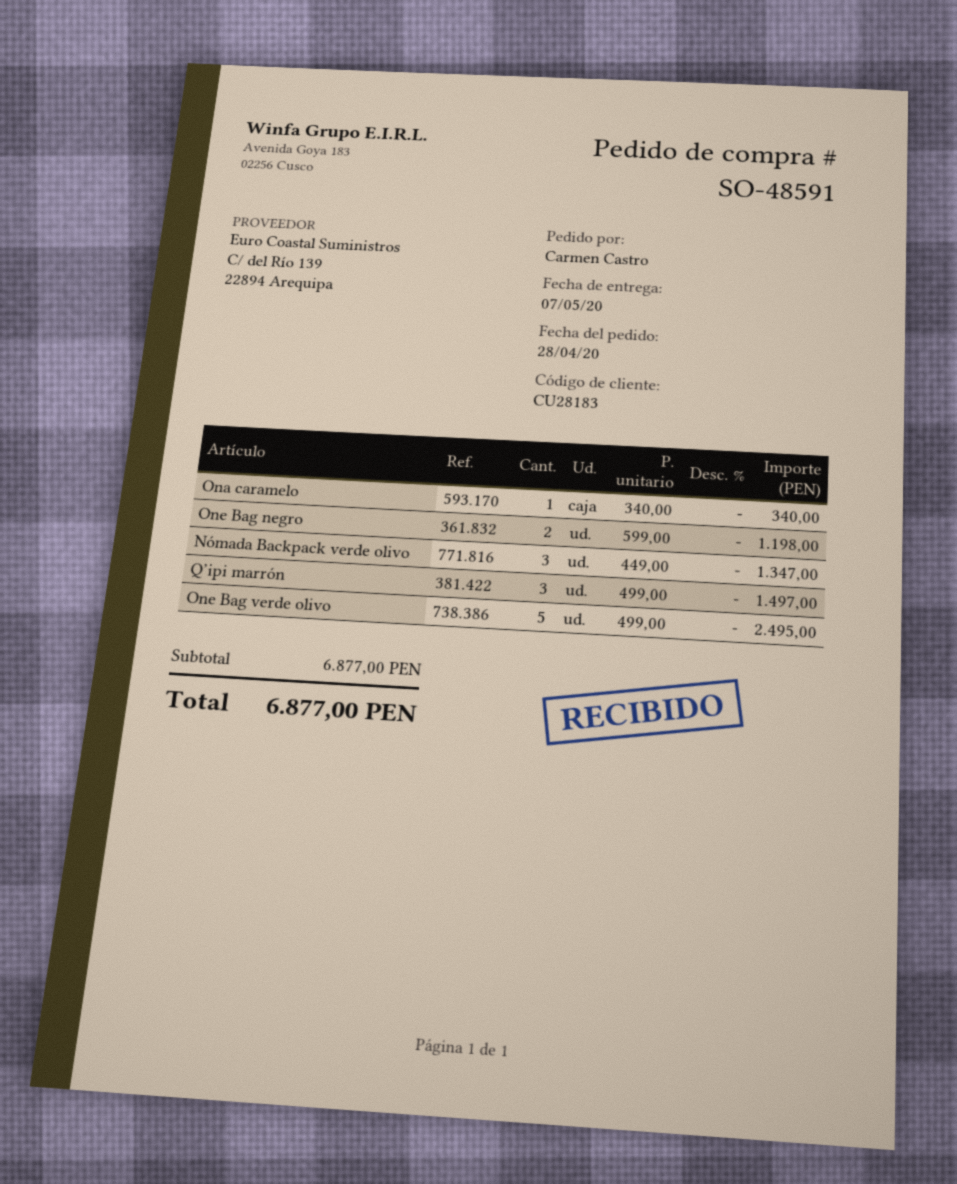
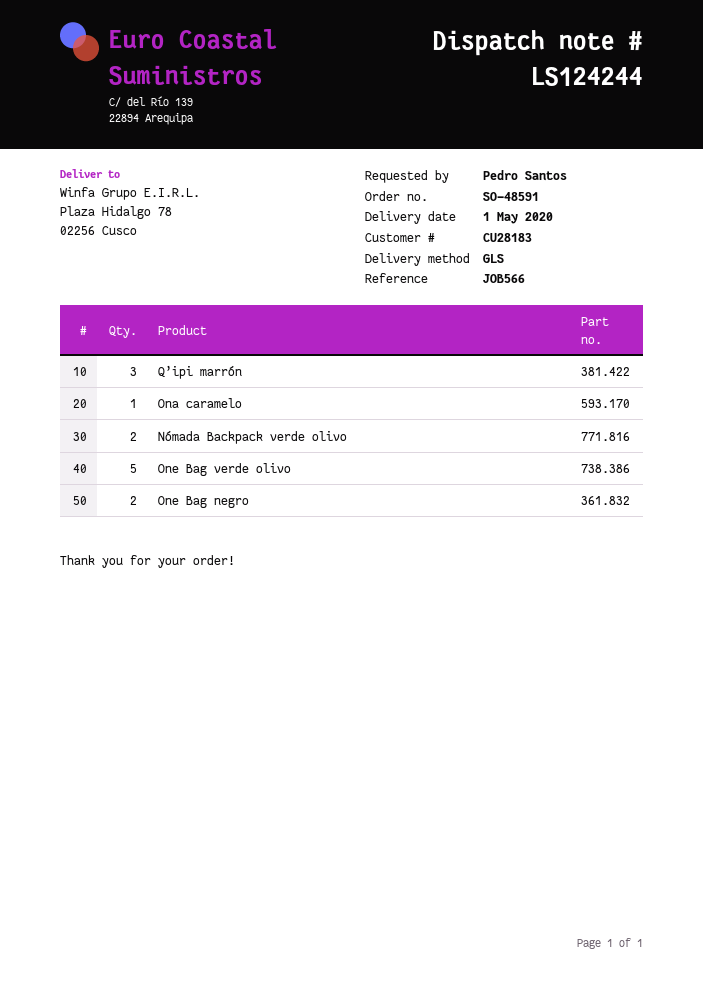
delivery date: 2020-05-07 -> 2020-05-01
ordered by: Carmen Castro -> Pedro Santos
Nómada Backpack verde olivo: 3 -> 2

